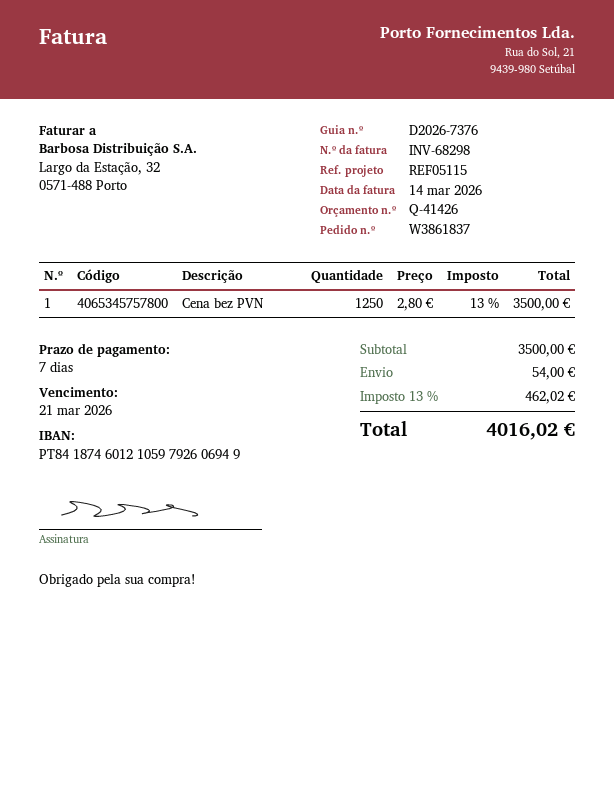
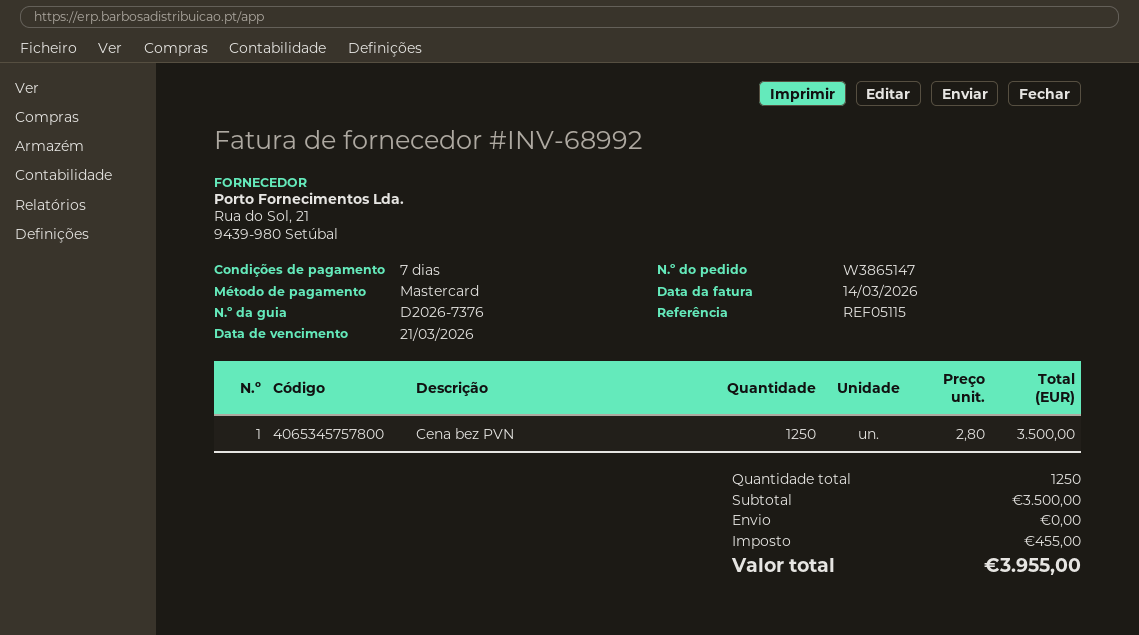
order number: W3861837 -> W3865147
invoice number: INV-68298 -> INV-68992
shipping: 54.00 -> 0.00
tax: 462.02 -> 455.00
total: 4016.02 -> 3955.00

